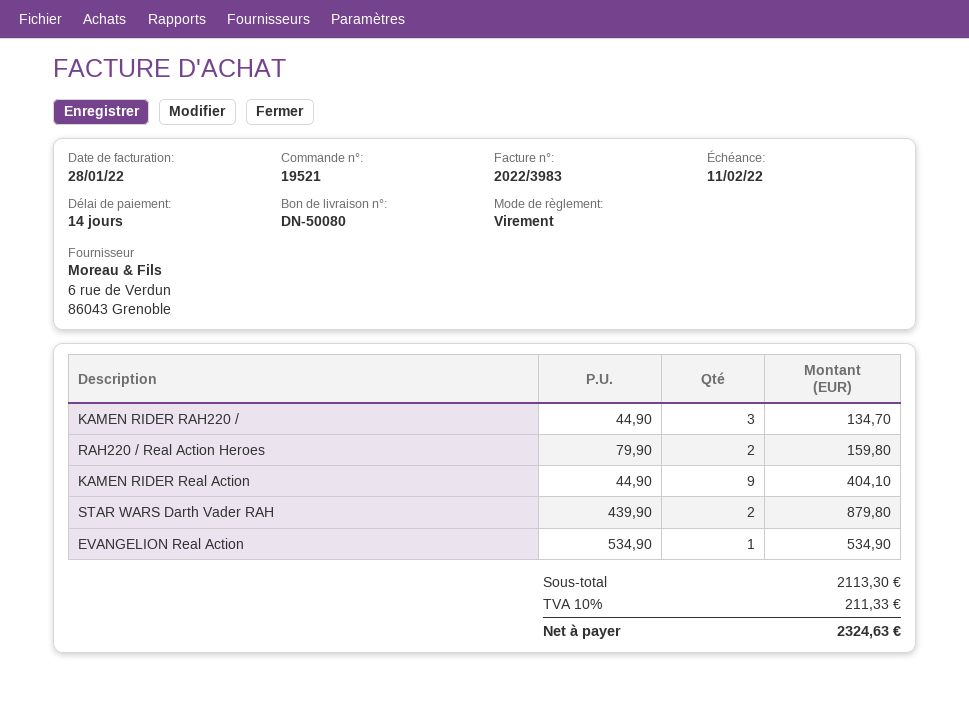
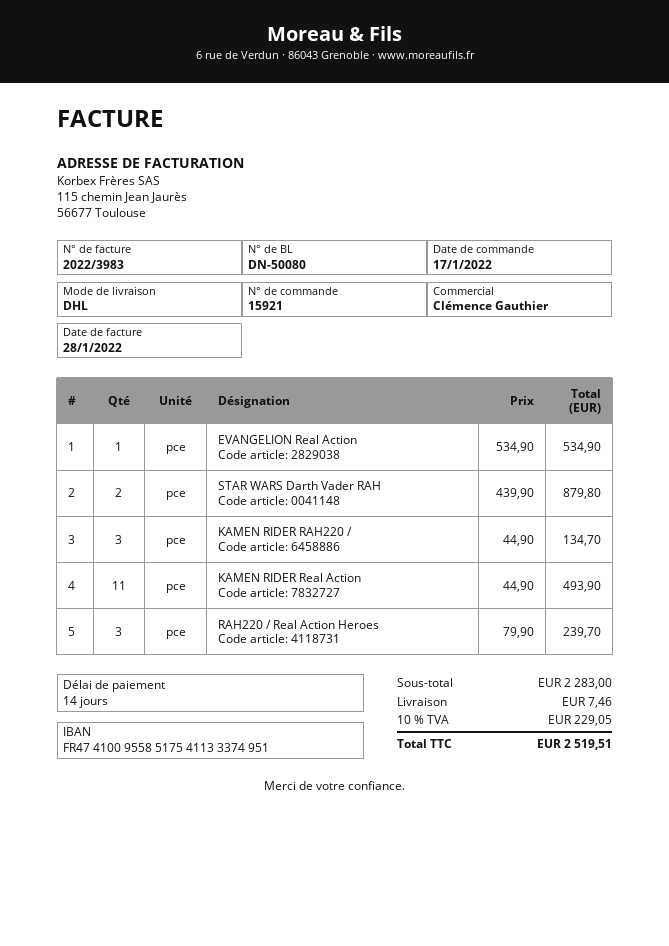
order number: 19521 -> 15921
RAH220 / Real Action Heroes: 2 x 79.90 = 159.80 -> 3 x 79.90 = 239.70
KAMEN RIDER Real Action: 9 x 44.90 = 404.10 -> 11 x 44.90 = 493.90
subtotal: 2113.30 -> 2283.00
shipping: none -> 7.46
tax: 10% = 211.33 -> 10% = 229.05
total: 2324.63 -> 2519.51

